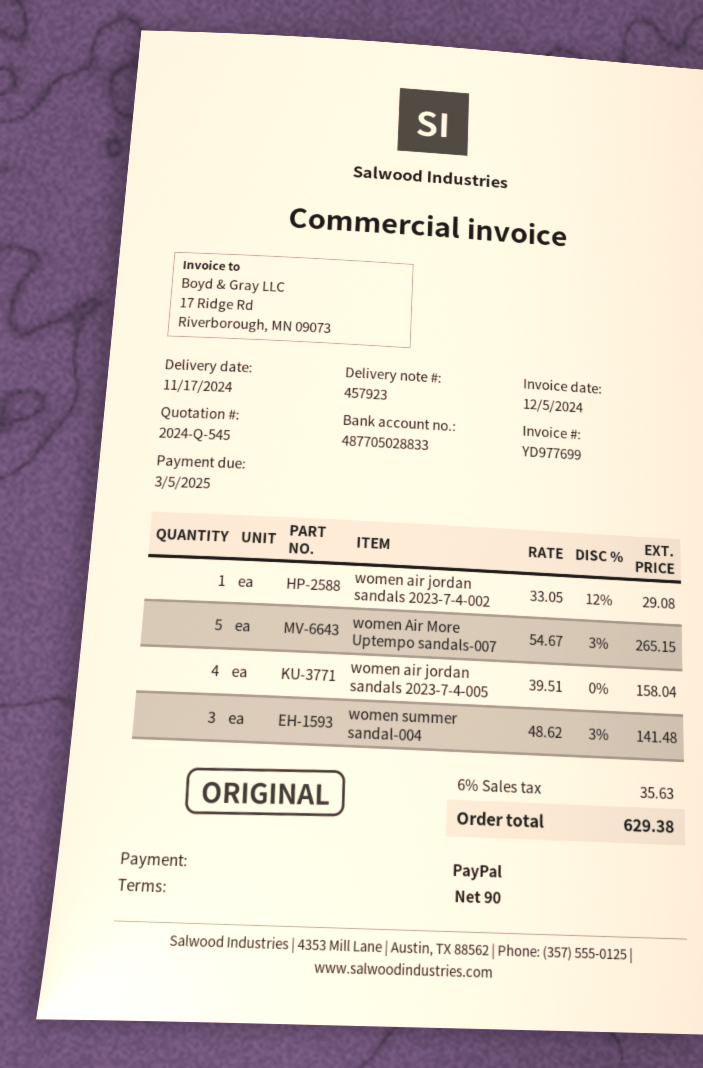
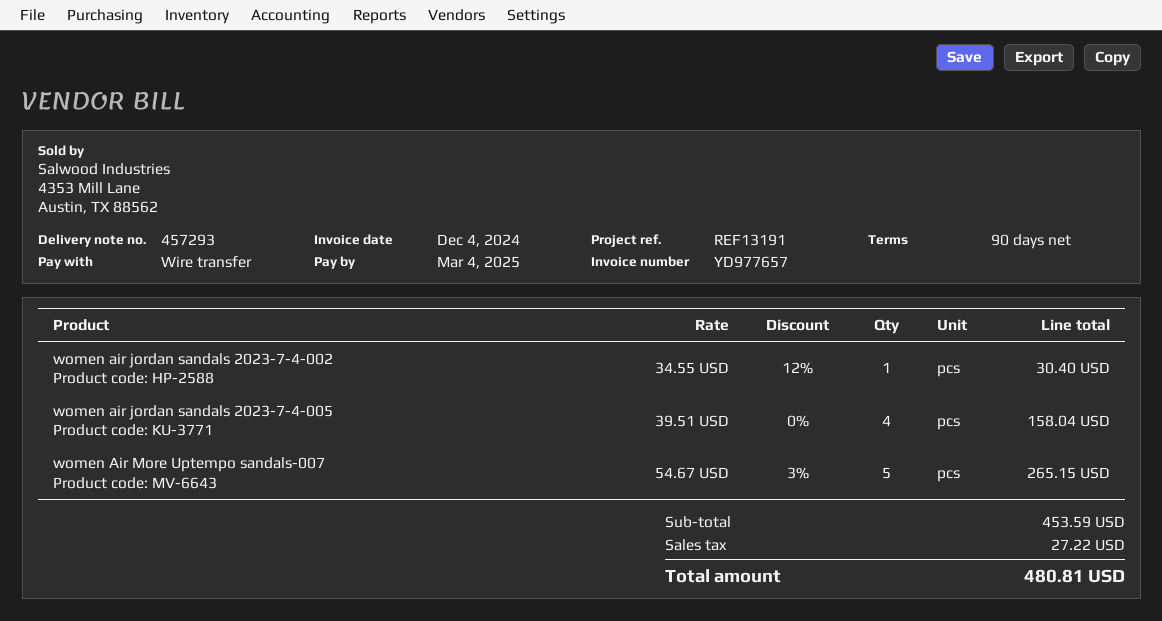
delivery note number: 457923 -> 457293
invoice number: YD977699 -> YD977657
invoice date: 2024-12-05 -> 2024-12-04
due date: 2025-03-05 -> 2025-03-04
payment method: PayPal -> bank transfer
women air jordan sandals 2023-7-4-002: 1 x 33.05 - 12% = 29.08 -> 1 x 34.55 - 12% = 30.40
women summer sandal-004: 3 x 48.62 - 3% = 141.48 -> none
tax: 35.63 -> 27.22
total: 629.38 -> 480.81

